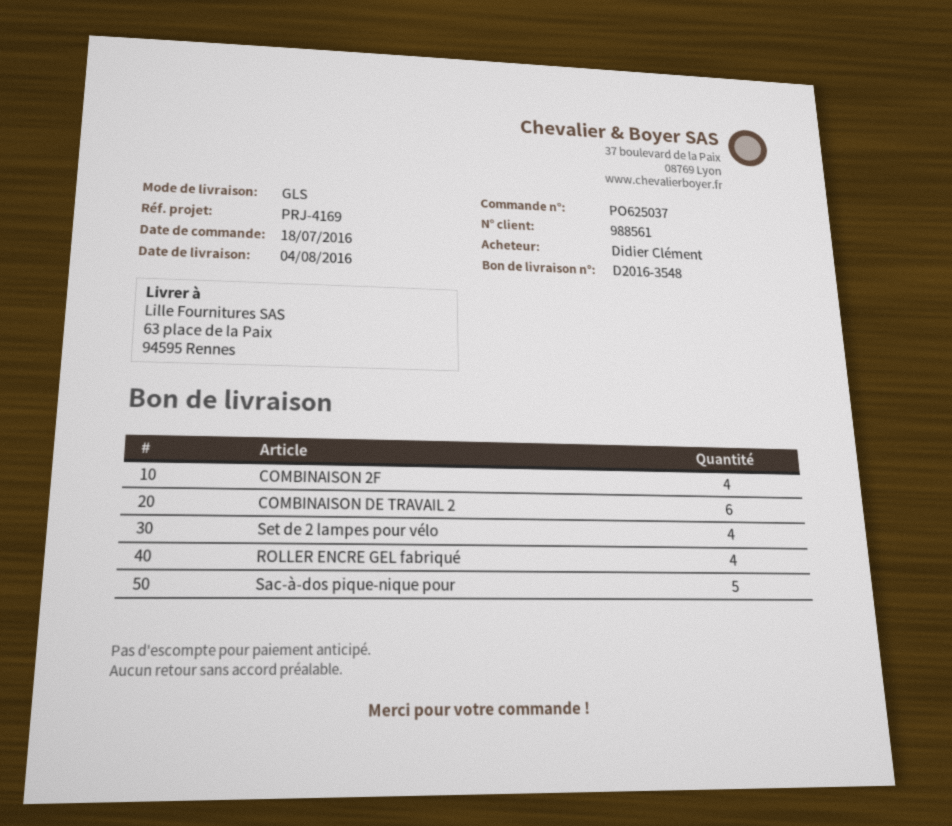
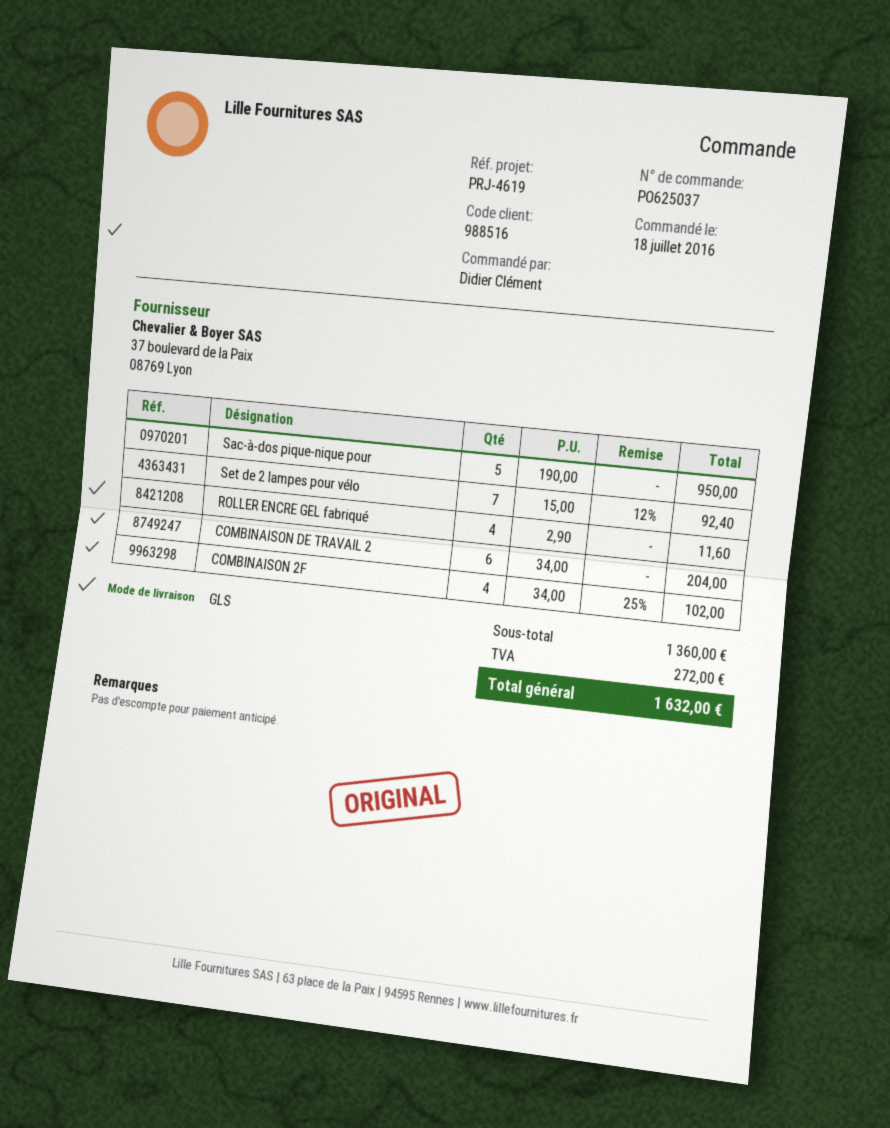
customer number: 988561 -> 988516
reference: PRJ-4169 -> PRJ-4619
Set de 2 lampes pour vélo: 4 -> 7

